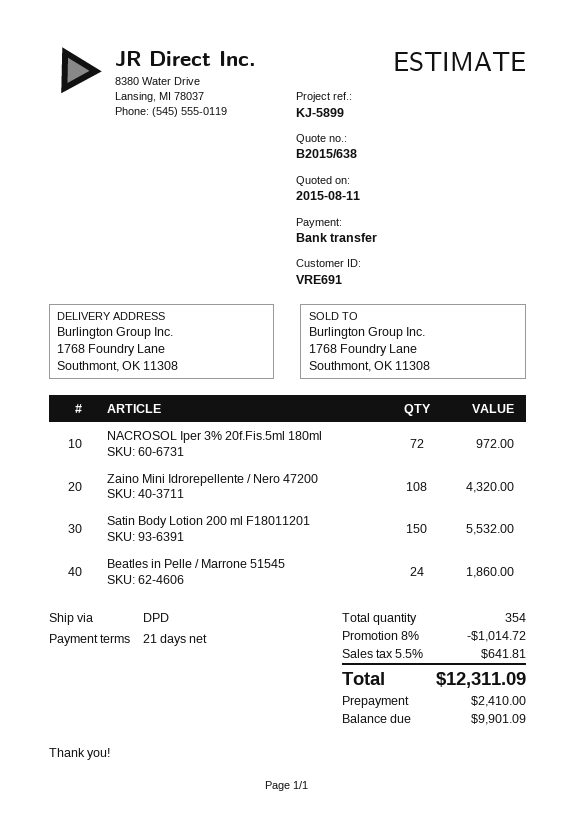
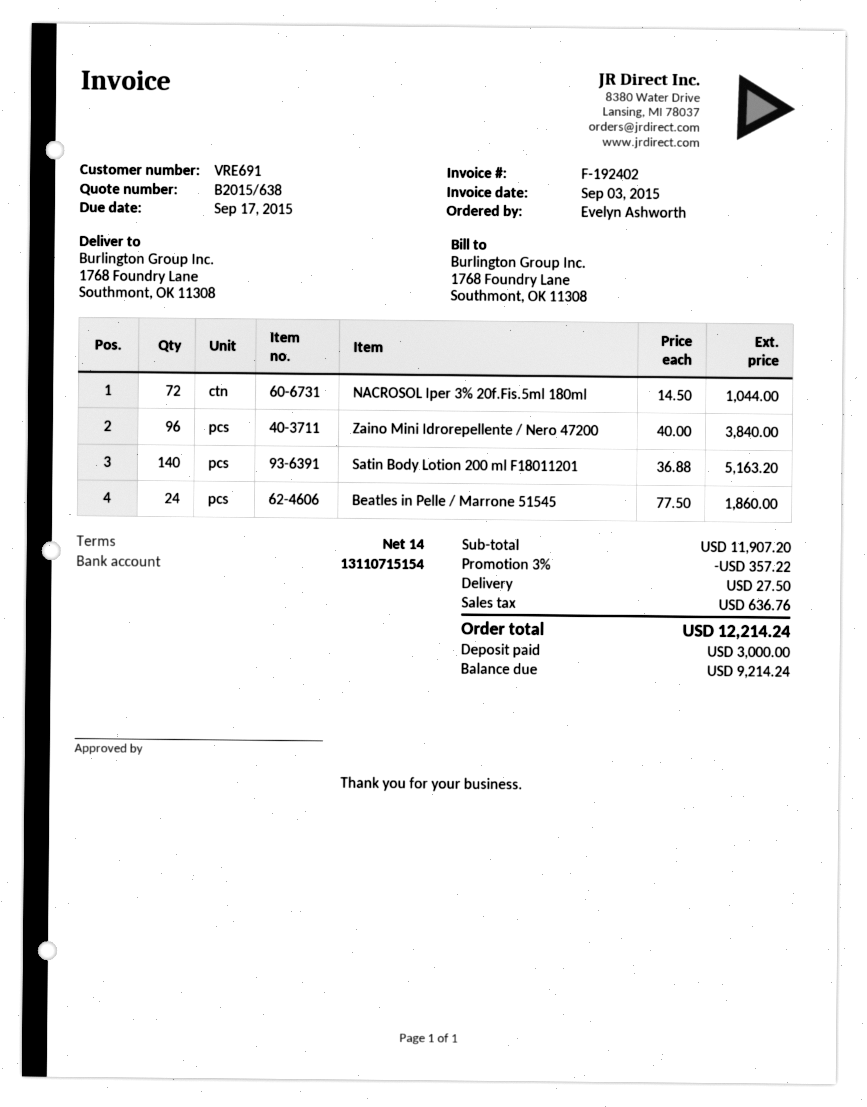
payment terms: 21 days -> 14 days
NACROSOL Iper 3% 20f.Fis.5ml 180ml: 72 for 972.00 -> 72 for 1044.00
Zaino Mini Idrorepellente / Nero 47200: 108 for 4320.00 -> 96 for 3840.00
Satin Body Lotion 200 ml F18011201: 150 for 5532.00 -> 140 for 5163.20
discount: 8% = 1014.72 -> 3% = 357.22
shipping: none -> 27.50
tax: 641.81 -> 636.76
total: 12311.09 -> 12214.24
deposit: 2410.00 -> 3000.00
balance: 9901.09 -> 9214.24

